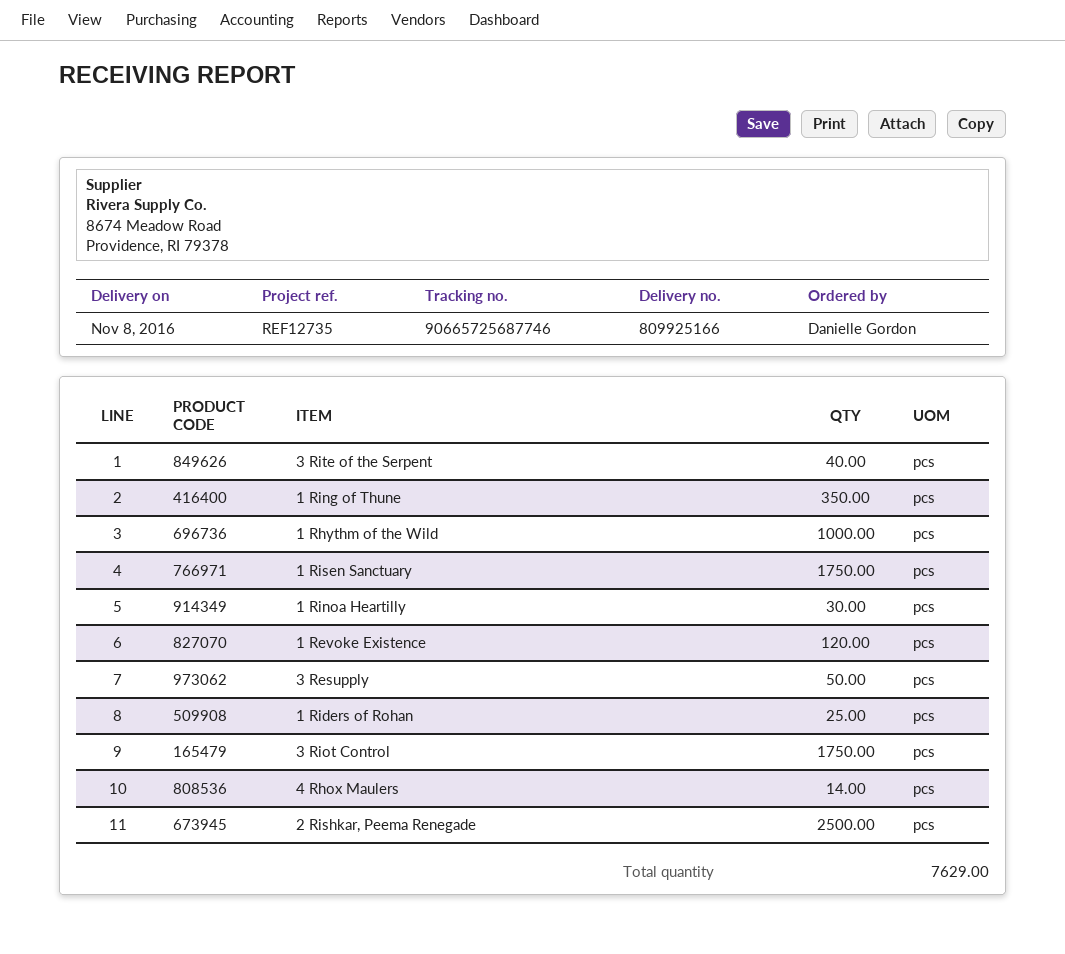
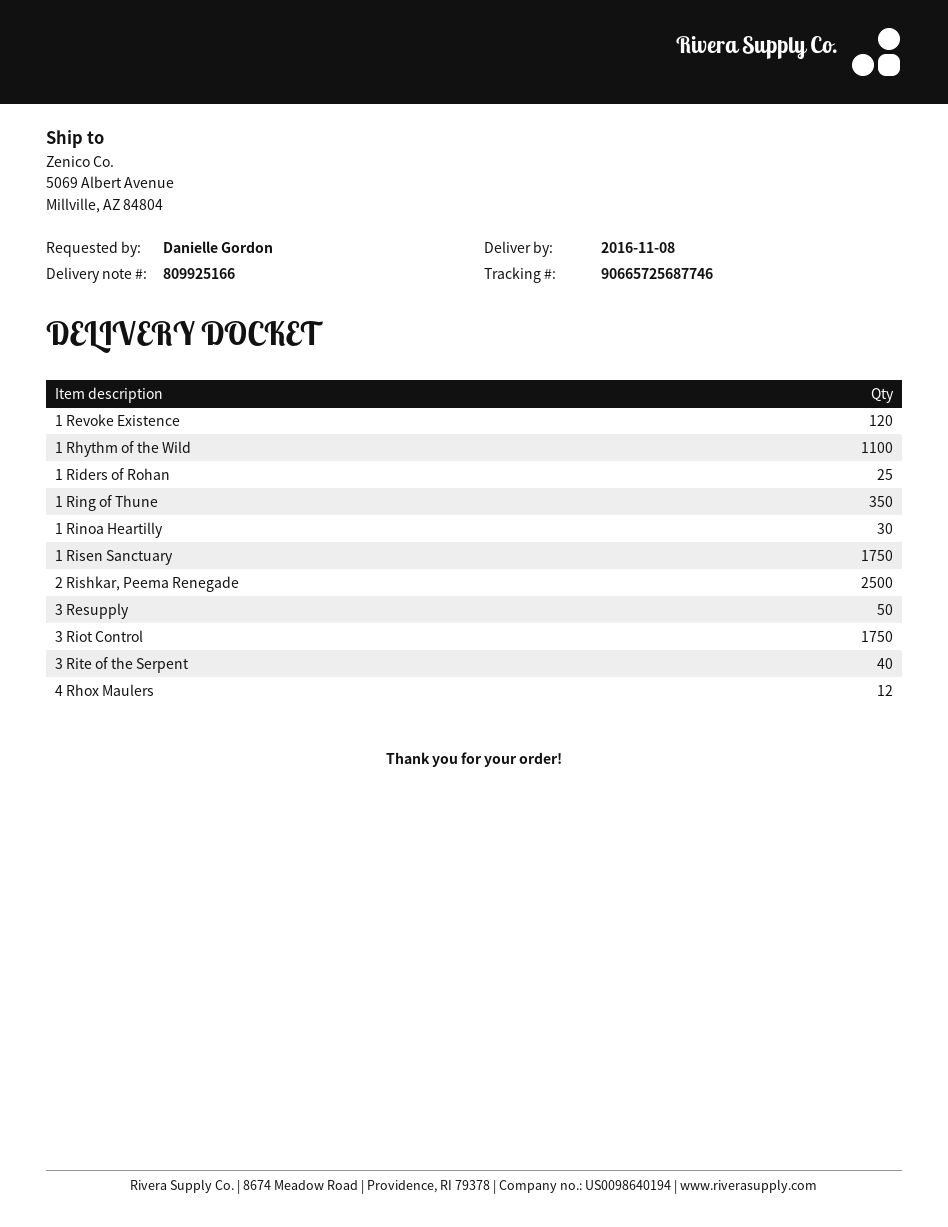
1 Rhythm of the Wild: 1000 -> 1100
4 Rhox Maulers: 14 -> 12

